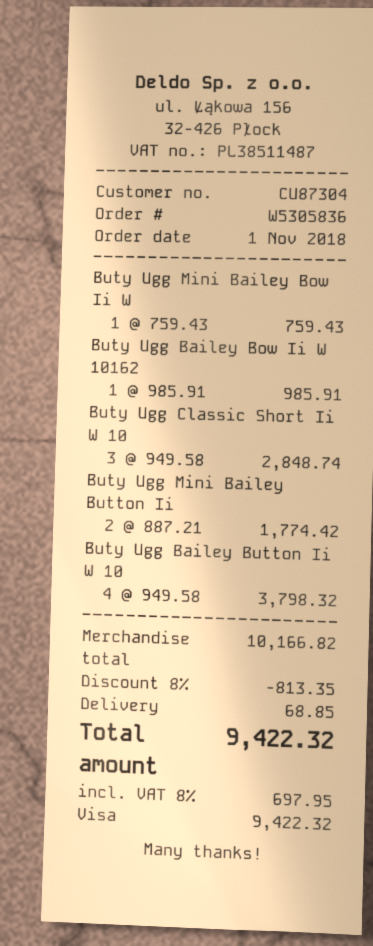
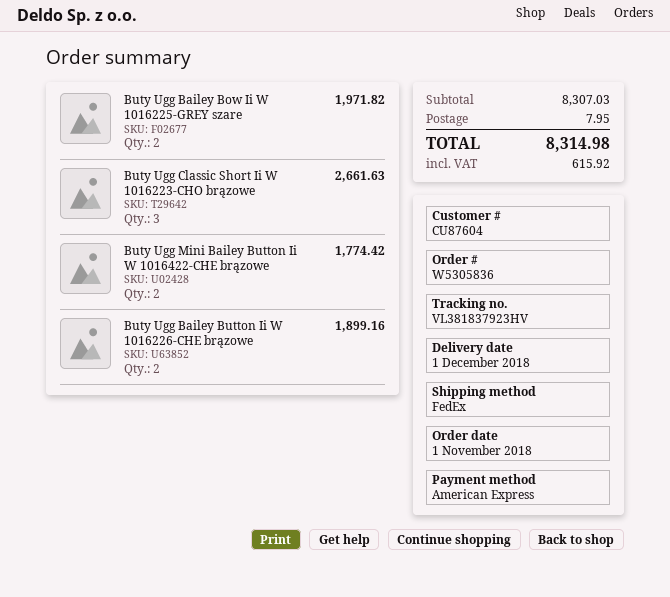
customer number: CU87304 -> CU87604
payment method: Visa -> American Express
Buty Ugg Mini Bailey Bow Ii W: 1 for 759.43 -> none
Buty Ugg Bailey Bow Ii W 10162: 1 for 985.91 -> 2 for 1971.82
Buty Ugg Classic Short Ii W 10: 3 for 2848.74 -> 3 for 2661.63
Buty Ugg Bailey Button Ii W 10: 4 for 3798.32 -> 2 for 1899.16
subtotal: 10166.82 -> 8307.03
discount: 8% = 813.35 -> none
shipping: 68.85 -> 7.95
tax: 697.95 -> 615.92
total: 9422.32 -> 8314.98

